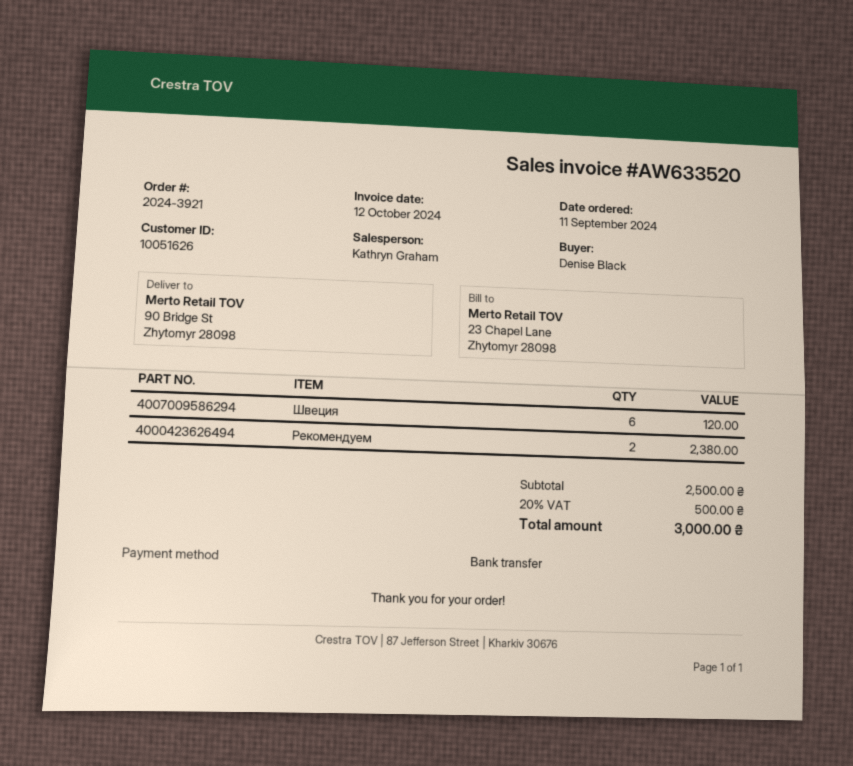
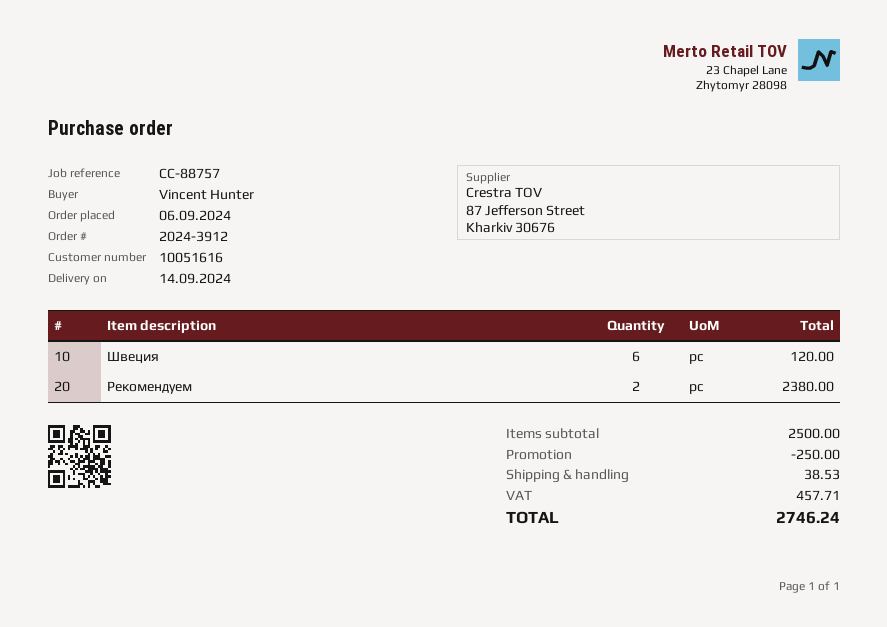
order number: 2024-3921 -> 2024-3912
order date: 2024-09-11 -> 2024-09-06
customer number: 10051626 -> 10051616
ordered by: Denise Black -> Vincent Hunter
discount: none -> 250.00
shipping: none -> 38.53
tax: 500.00 -> 457.71
total: 3000.00 -> 2746.24

